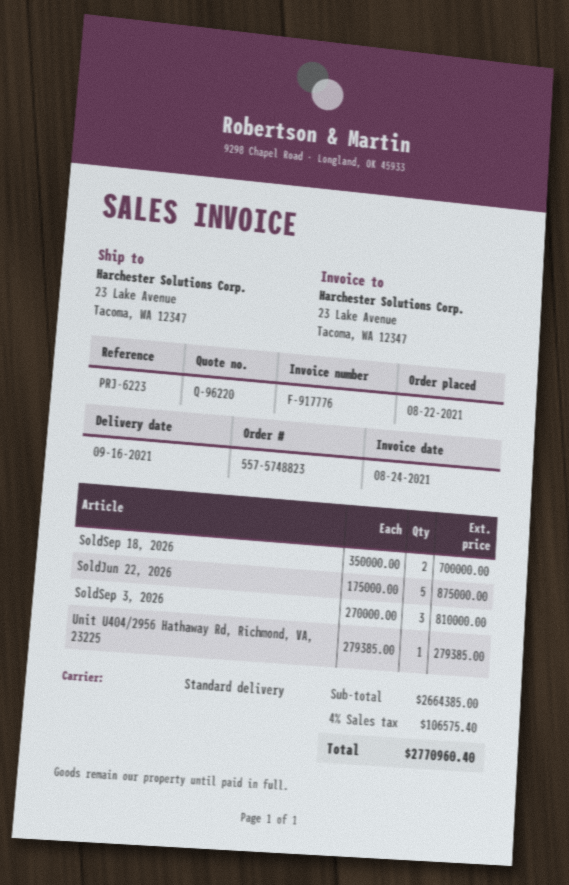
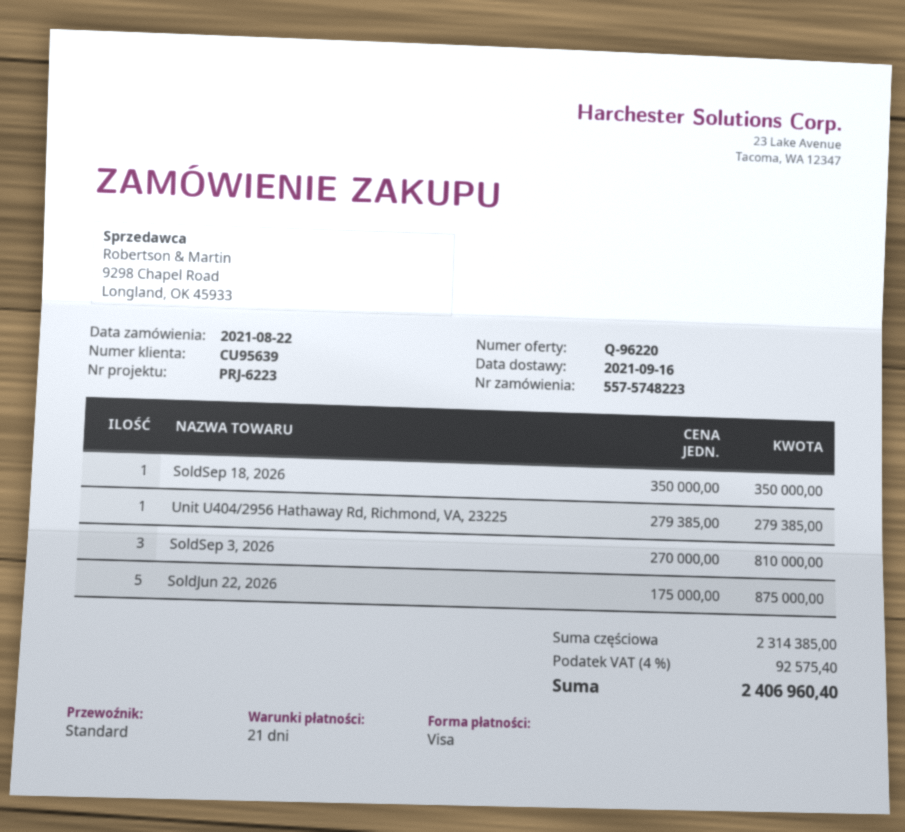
order number: 557-5748823 -> 557-5748223
SoldSep 18, 2026: 2 x 350000.00 = 700000.00 -> 1 x 350000.00 = 350000.00
subtotal: 2664385.00 -> 2314385.00
tax: 4% = 106575.40 -> 4% = 92575.40
total: 2770960.40 -> 2406960.40

